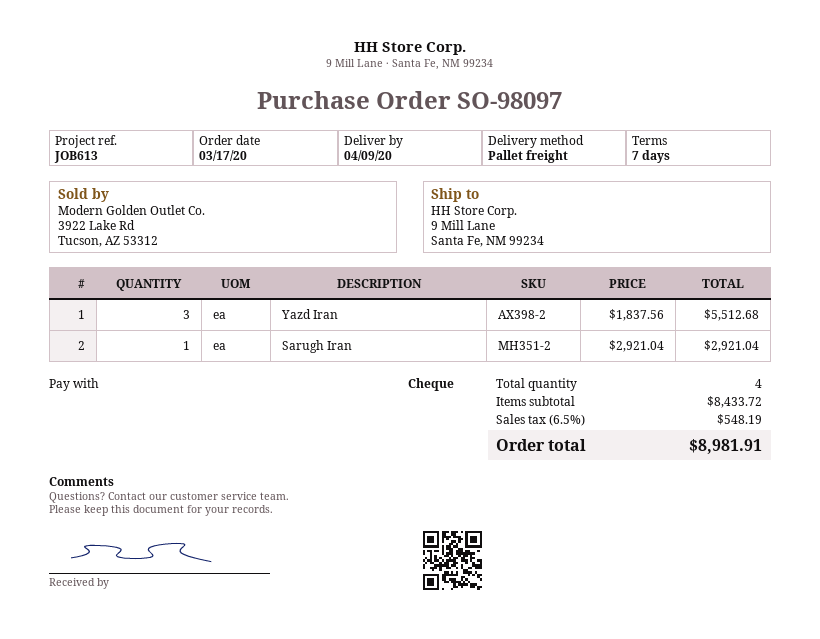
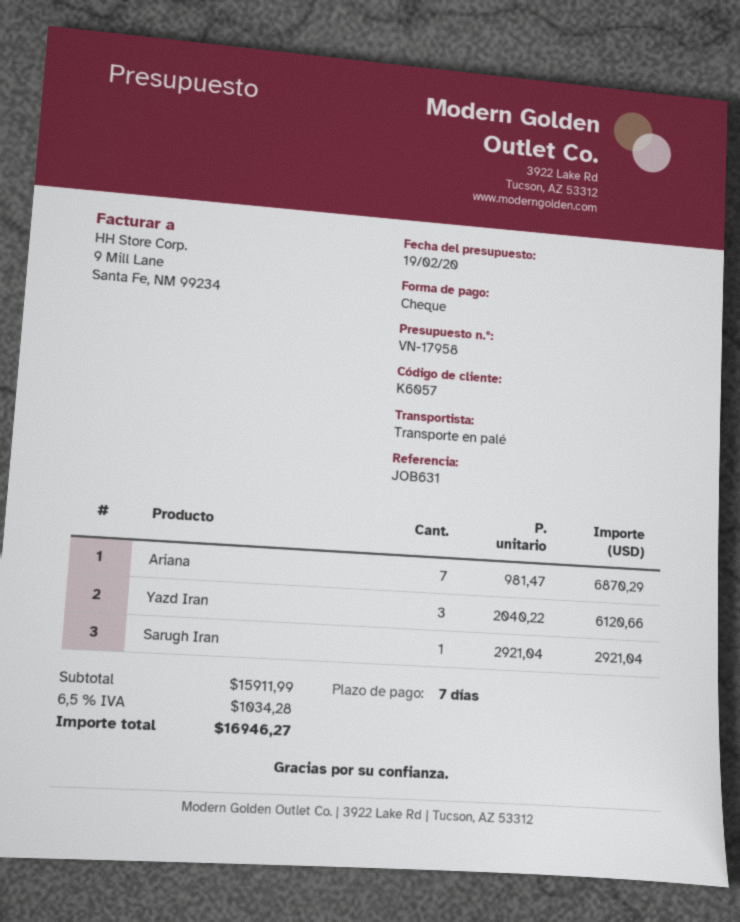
reference: JOB613 -> JOB631
Yazd Iran: 3 x 1837.56 = 5512.68 -> 3 x 2040.22 = 6120.66
Ariana: none -> 7 x 981.47 = 6870.29
subtotal: 8433.72 -> 15911.99
tax: 6.5% = 548.19 -> 6.5% = 1034.28
total: 8981.91 -> 16946.27

